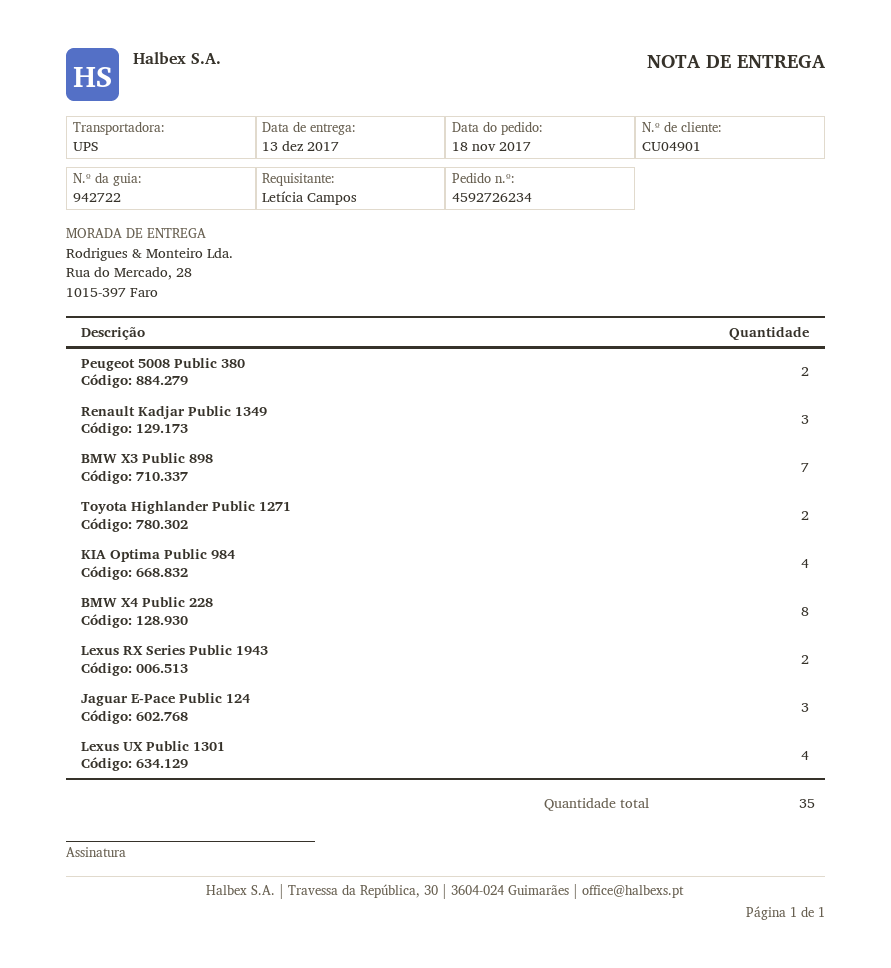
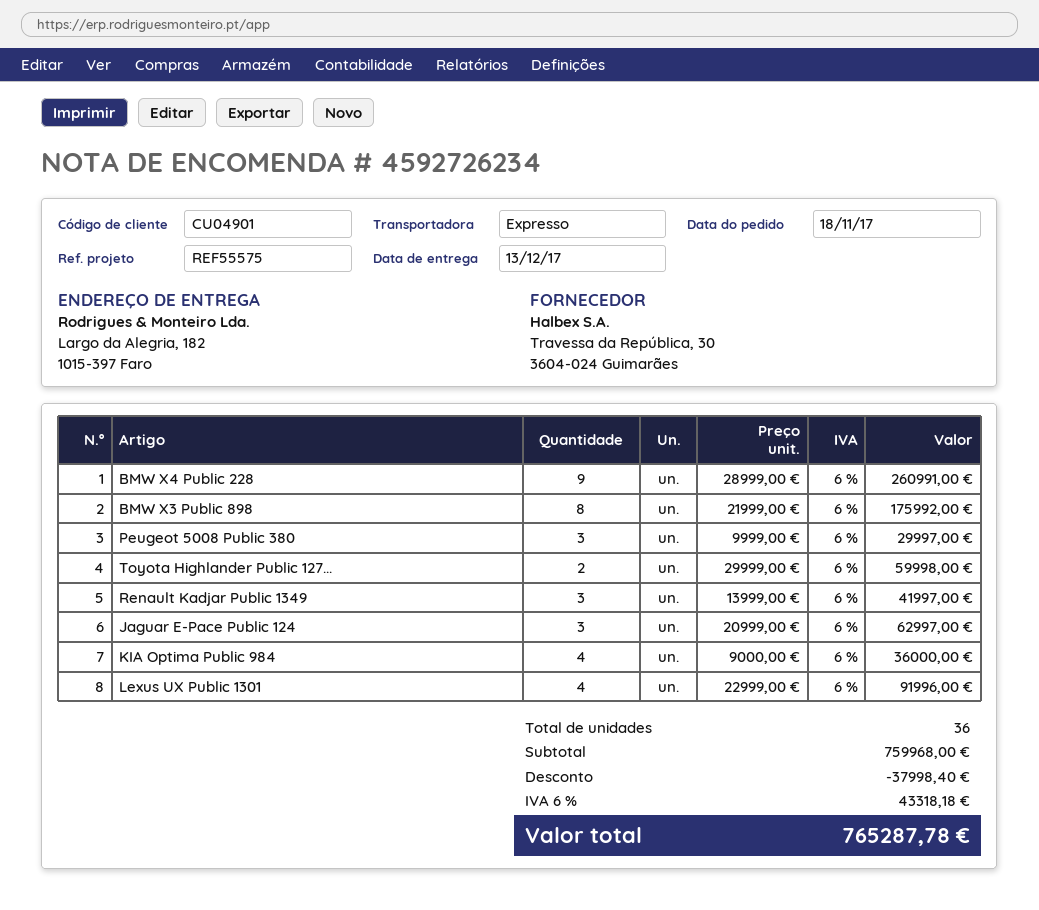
shipping method: UPS -> express
ship to: Rua do Mercado, 28, 1015-397 Faro -> Largo da Alegria, 182, 1015-397 Faro
Peugeot 5008 Public 380: 2 -> 3
BMW X3 Public 898: 7 -> 8
BMW X4 Public 228: 8 -> 9
Lexus RX Series Public 1943: 2 -> none
total quantity: 35 -> 36

